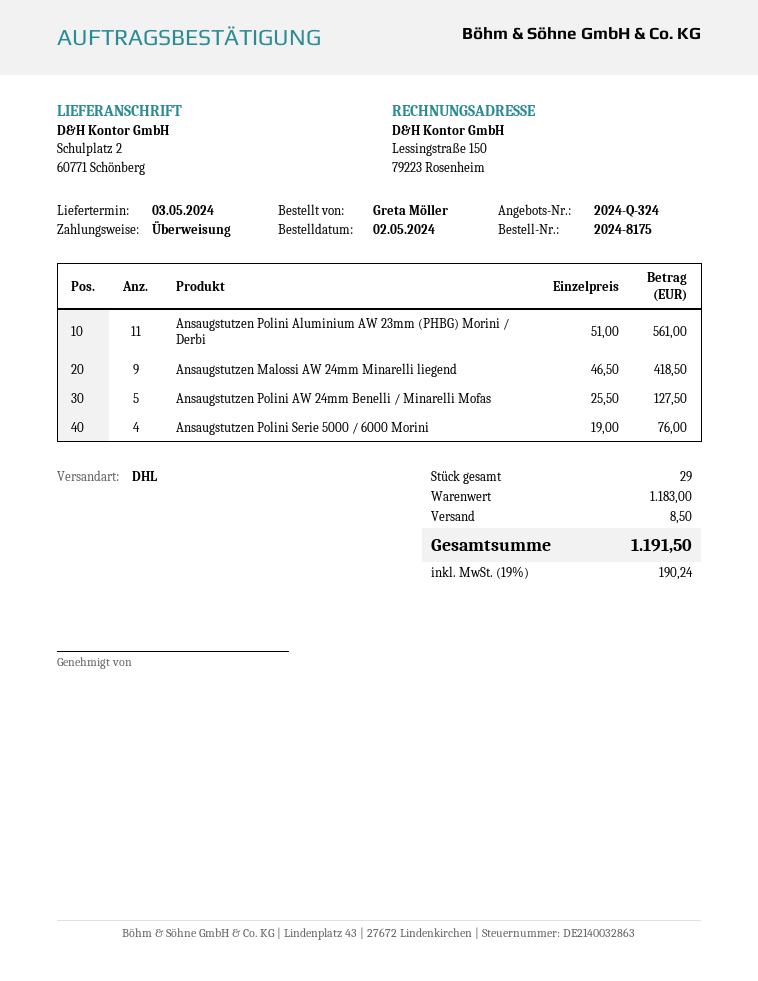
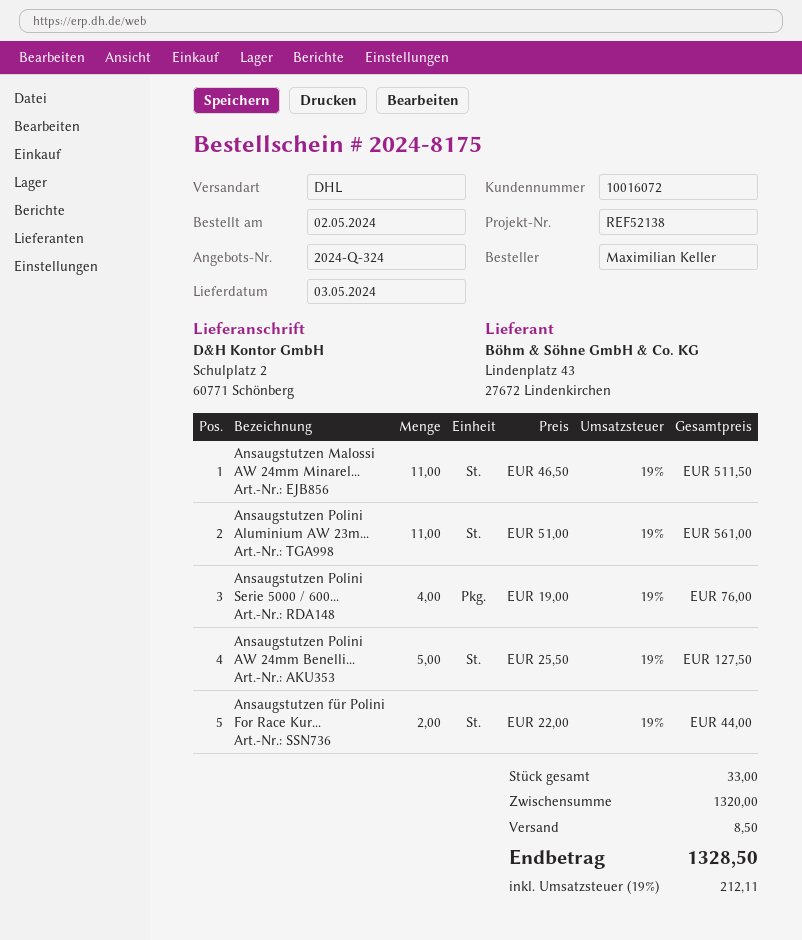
ordered by: Greta Möller -> Maximilian Keller
Ansaugstutzen Malossi AW 24mm Minarelli liegend: 9 x 46.50 = 418.50 -> 11 x 46.50 = 511.50
Ansaugstutzen für Polini For Race Kur...: none -> 2 x 22.00 = 44.00
total quantity: 29 -> 33
subtotal: 1183.00 -> 1320.00
tax: 19% = 190.24 -> 19% = 212.11
total: 1191.50 -> 1328.50

